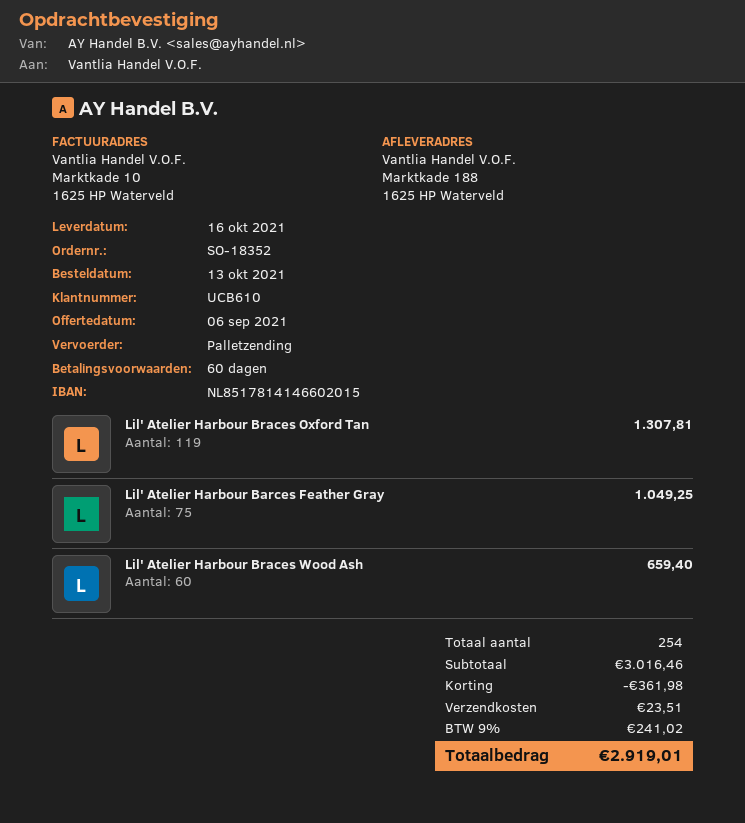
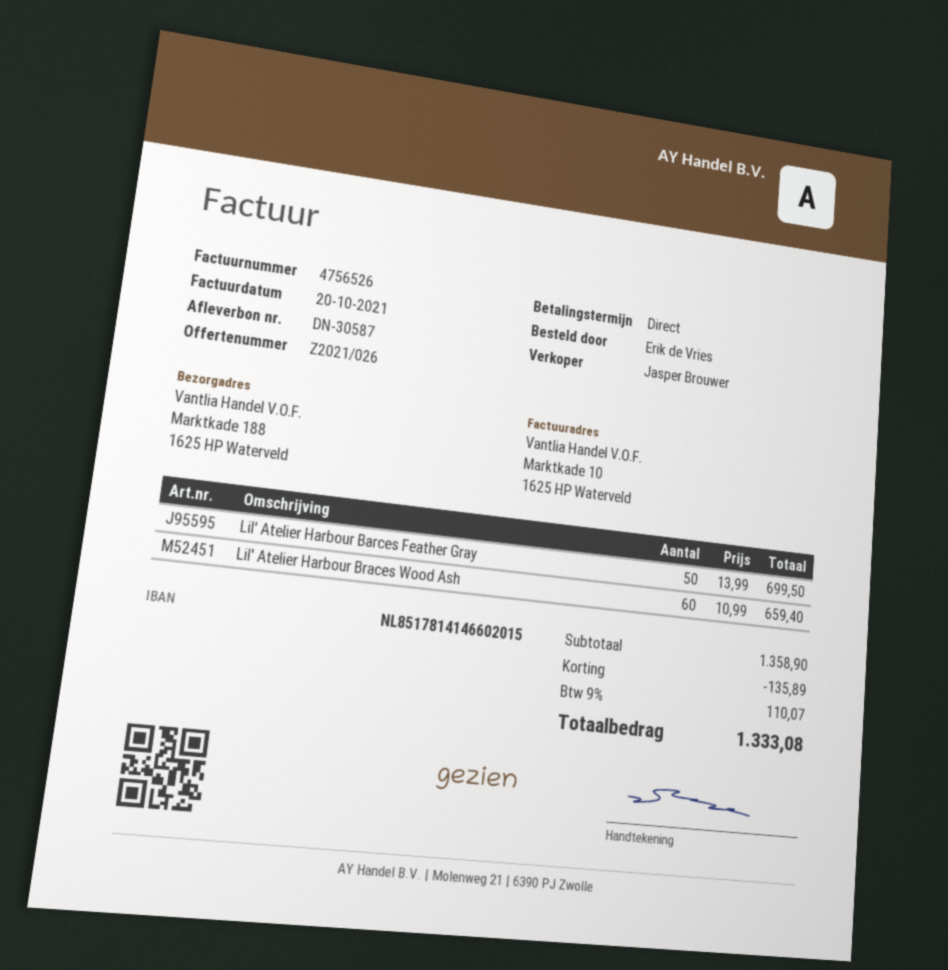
payment terms: 60 days -> on receipt
Lil' Atelier Harbour Braces Oxford Tan: 119 for 1307.81 -> none
Lil' Atelier Harbour Barces Feather Gray: 75 for 1049.25 -> 50 for 699.50
subtotal: 3016.46 -> 1358.90
discount: 361.98 -> 135.89
shipping: 23.51 -> none
tax: 9% = 241.02 -> 9% = 110.07
total: 2919.01 -> 1333.08

